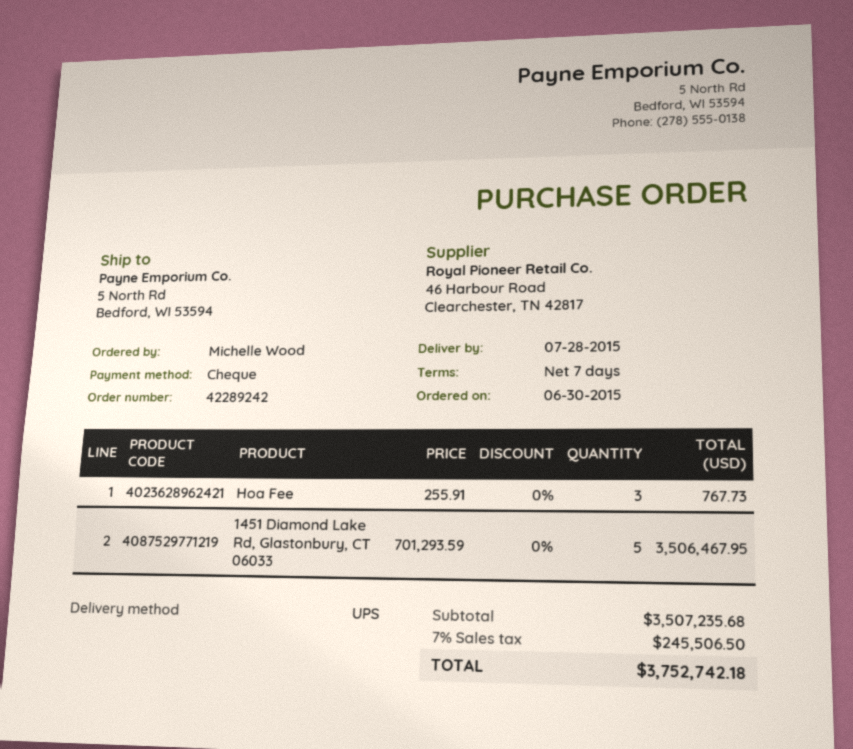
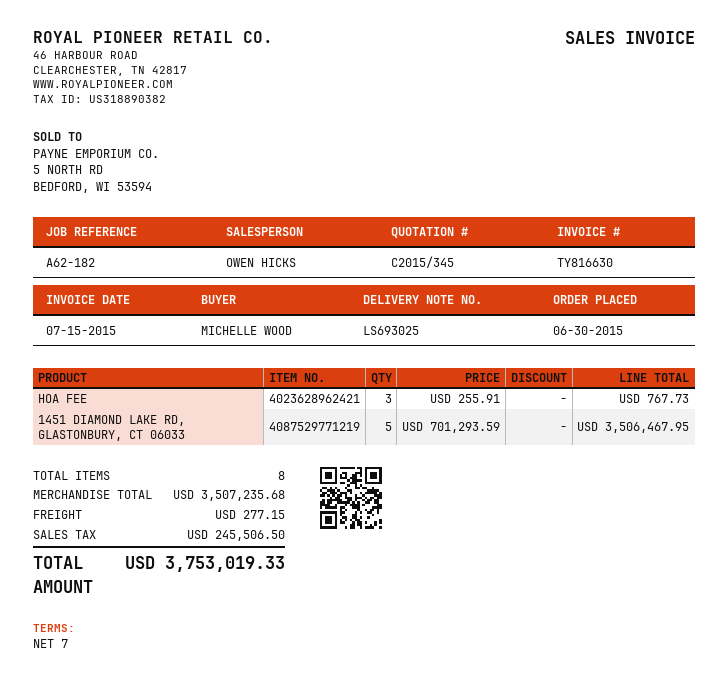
shipping: none -> 277.15
total: 3752742.18 -> 3753019.33

